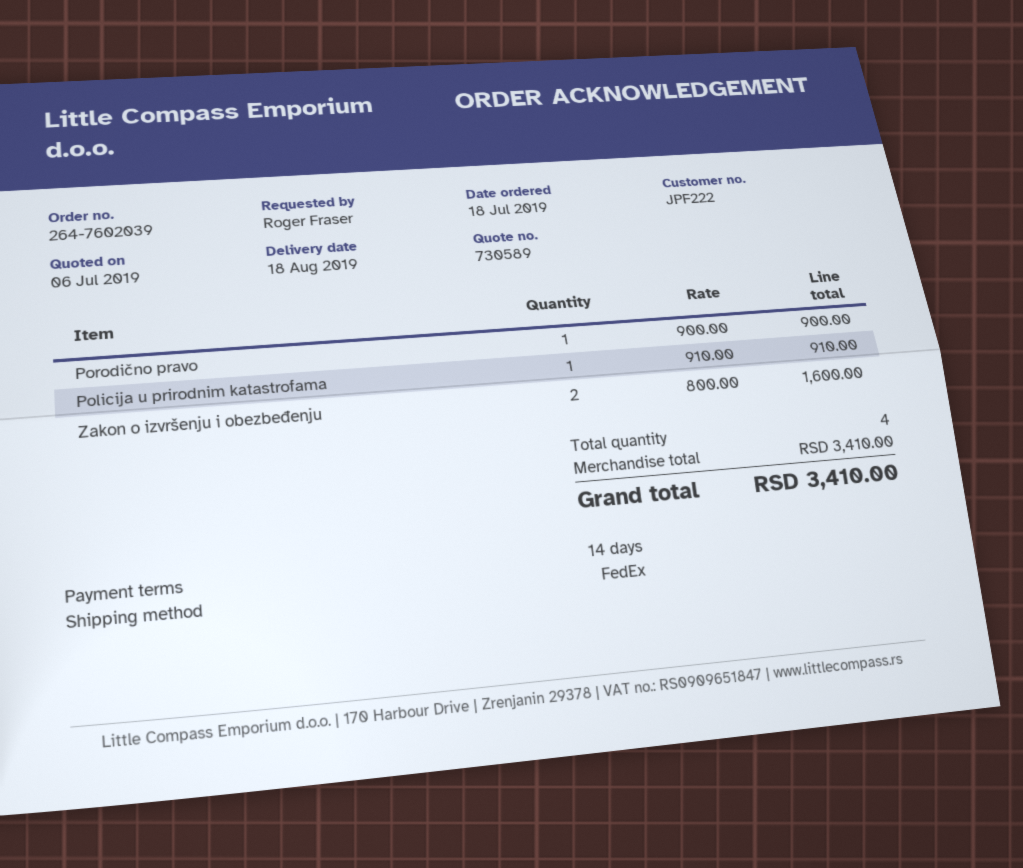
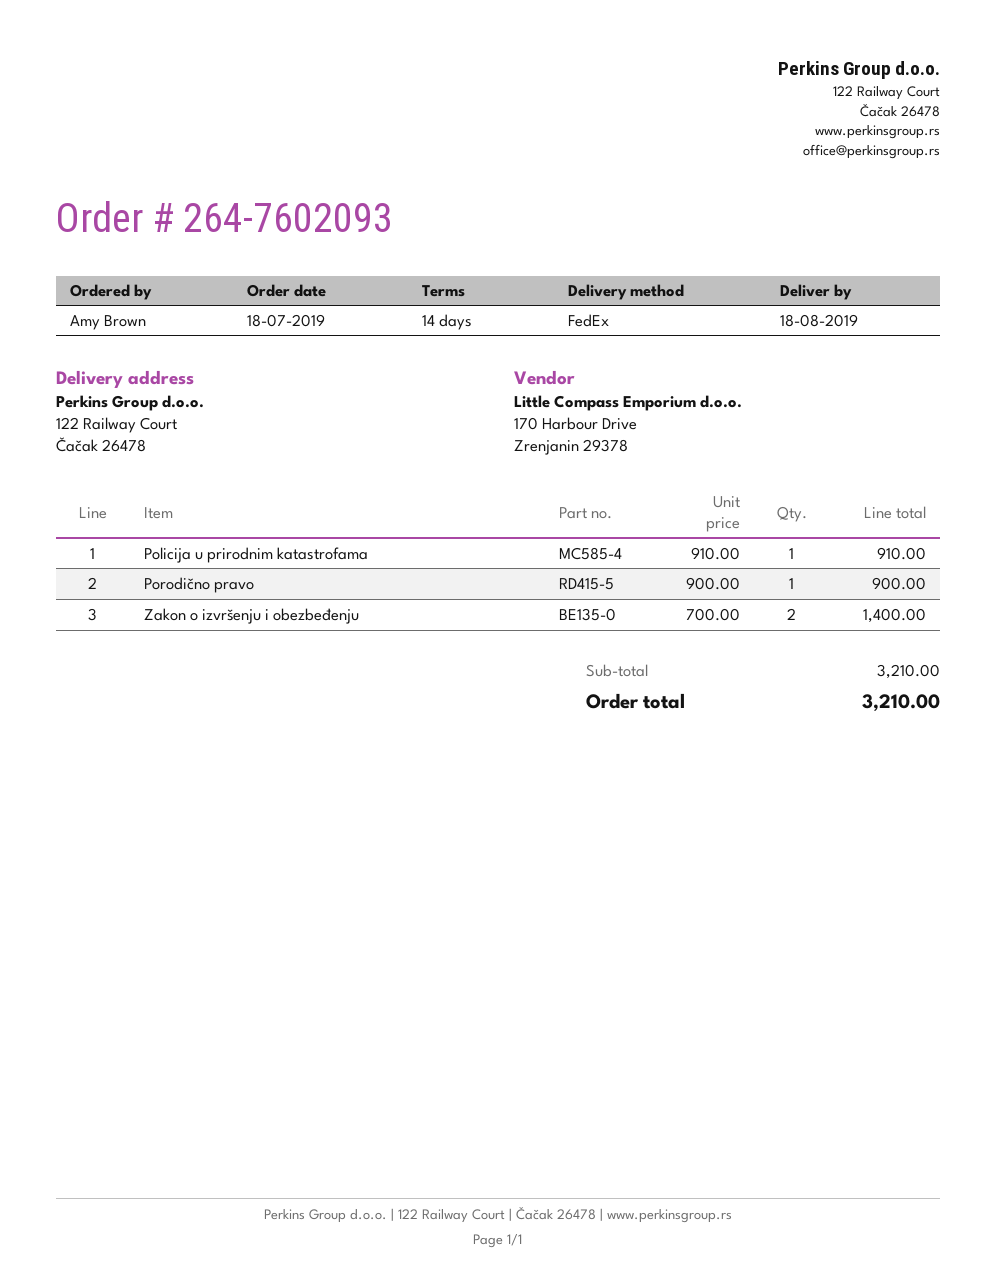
order number: 264-7602039 -> 264-7602093
ordered by: Roger Fraser -> Amy Brown
Zakon o izvršenju i obezbeđenju: 2 x 800.00 = 1600.00 -> 2 x 700.00 = 1400.00
subtotal: 3410.00 -> 3210.00
total: 3410.00 -> 3210.00

